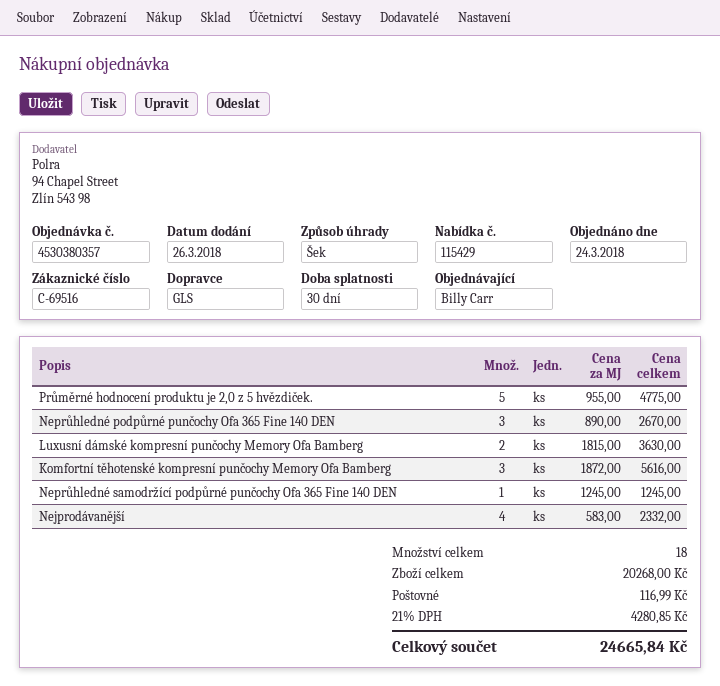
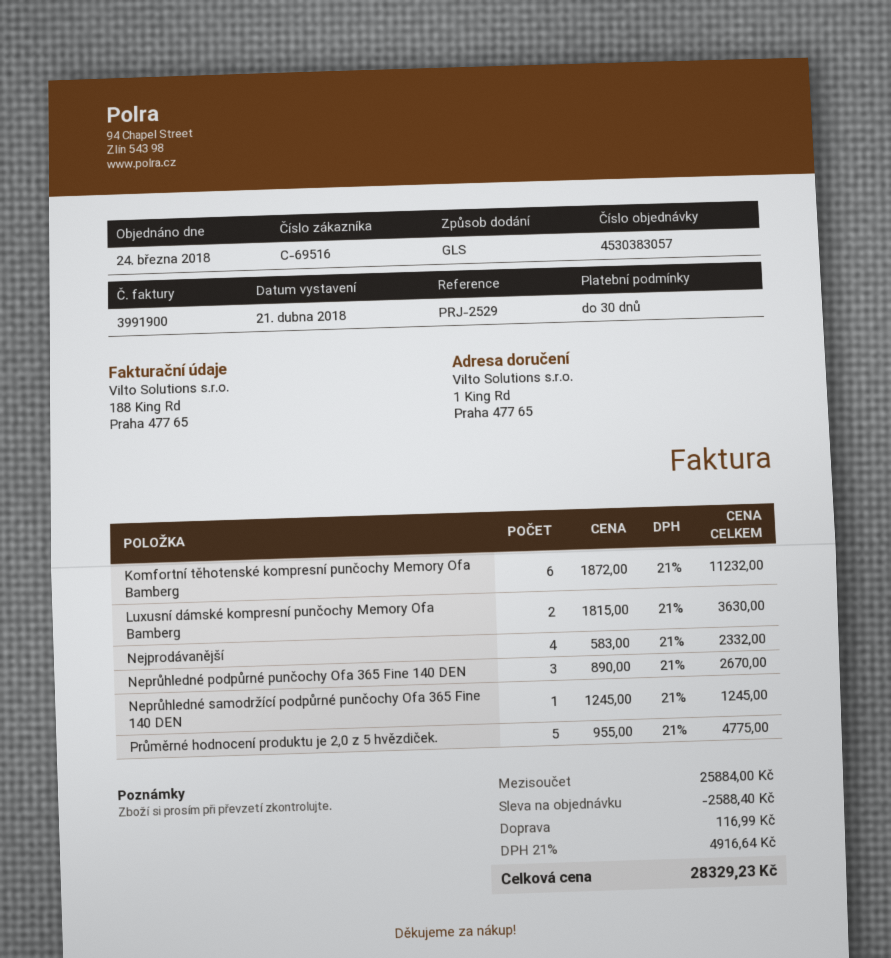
order number: 4530380357 -> 4530383057
Komfortní těhotenské kompresní punčochy Memory Ofa Bamberg: 3 x 1872.00 = 5616.00 -> 6 x 1872.00 = 11232.00
subtotal: 20268.00 -> 25884.00
discount: none -> 2588.40
tax: 21% = 4280.85 -> 21% = 4916.64
total: 24665.84 -> 28329.23

